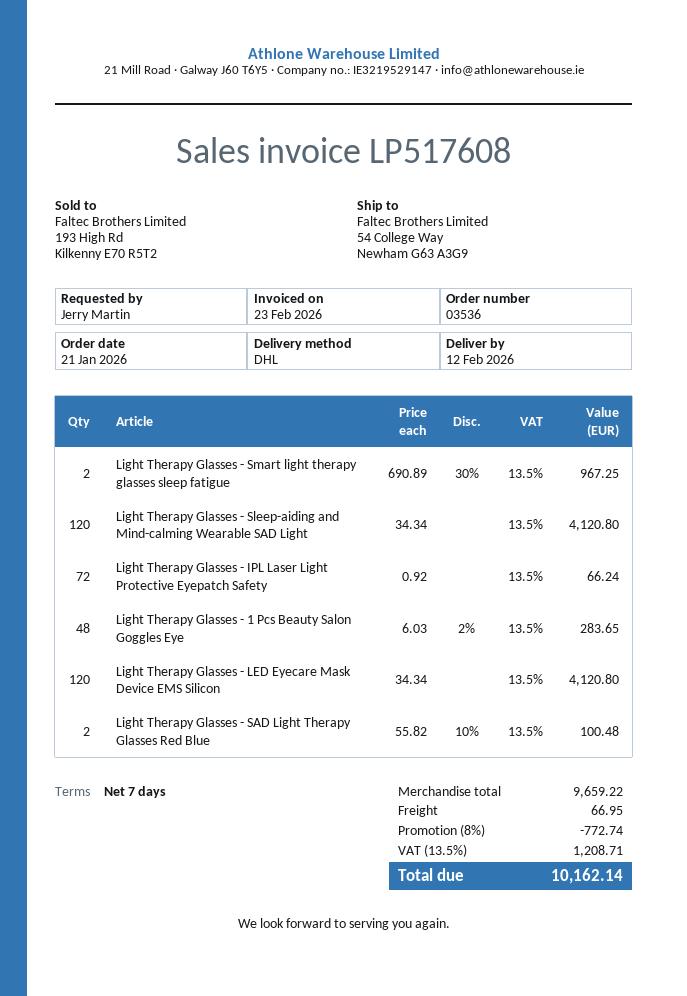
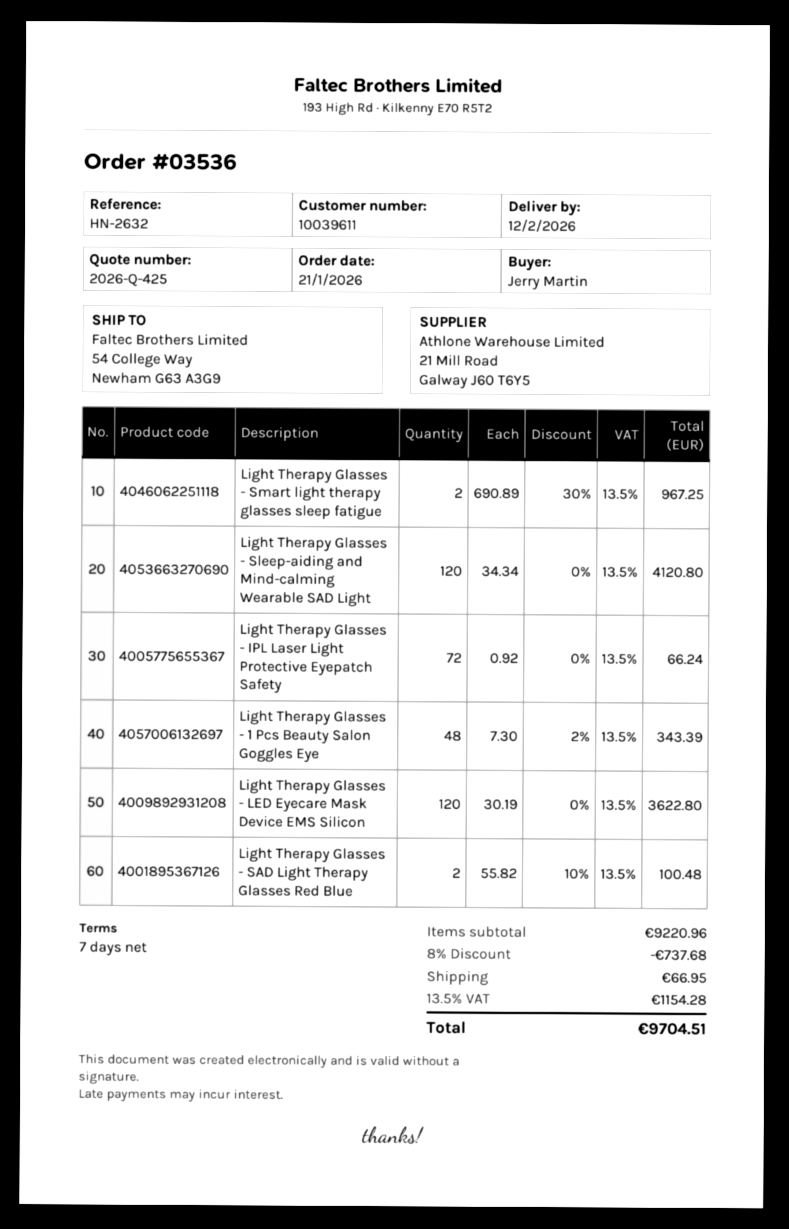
Light Therapy Glasses - 1 Pcs Beauty Salon Goggles Eye: 48 x 6.03 - 2% = 283.65 -> 48 x 7.30 - 2% = 343.39
Light Therapy Glasses - LED Eyecare Mask Device EMS Silicon: 120 x 34.34 = 4120.80 -> 120 x 30.19 = 3622.80
subtotal: 9659.22 -> 9220.96
discount: 8% = 772.74 -> 8% = 737.68
tax: 13.5% = 1208.71 -> 13.5% = 1154.28
total: 10162.14 -> 9704.51

